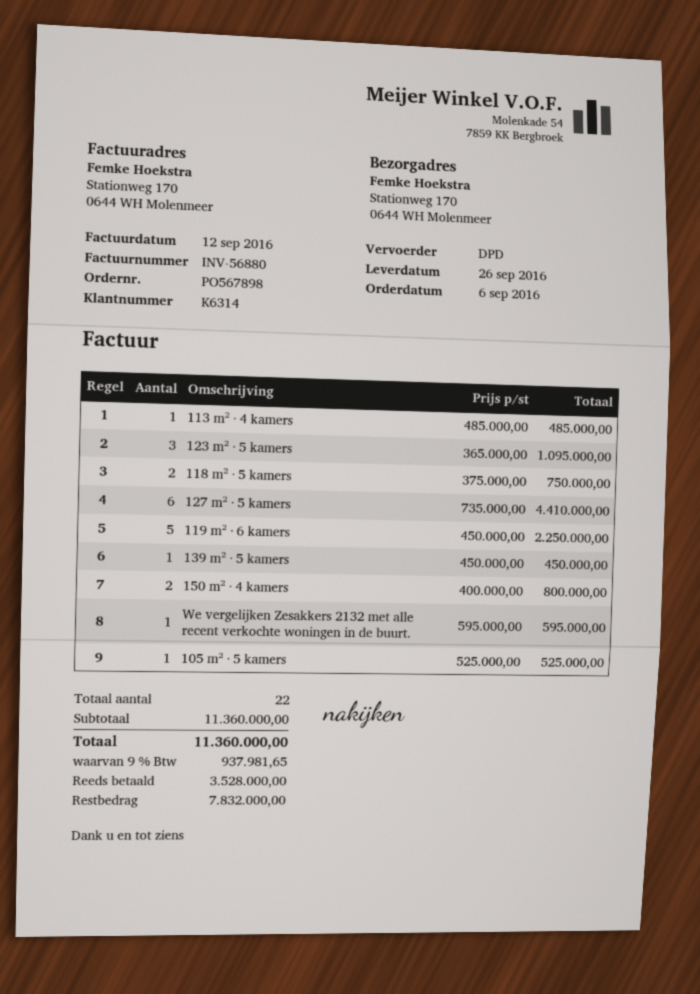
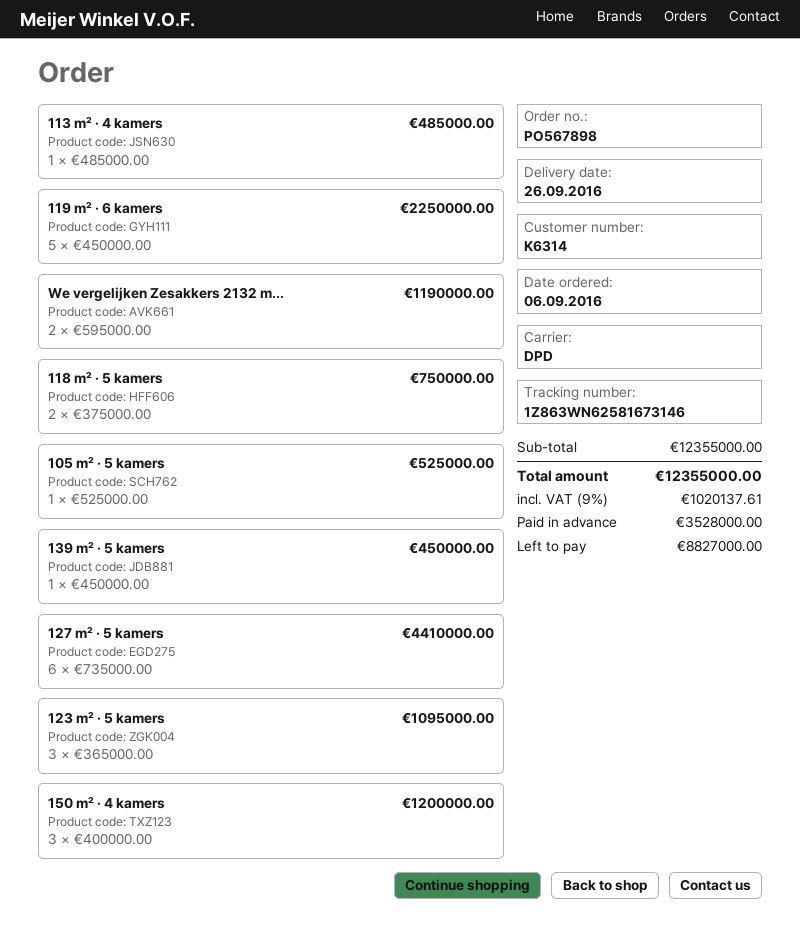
150 m² · 4 kamers: 2 x 400000.00 = 800000.00 -> 3 x 400000.00 = 1200000.00
We vergelijken Zesakkers 2132 met alle recent verkochte woningen in de buurt.: 1 x 595000.00 = 595000.00 -> 2 x 595000.00 = 1190000.00
subtotal: 11360000.00 -> 12355000.00
tax: 9% = 937981.65 -> 9% = 1020137.61
total: 11360000.00 -> 12355000.00
balance: 7832000.00 -> 8827000.00

